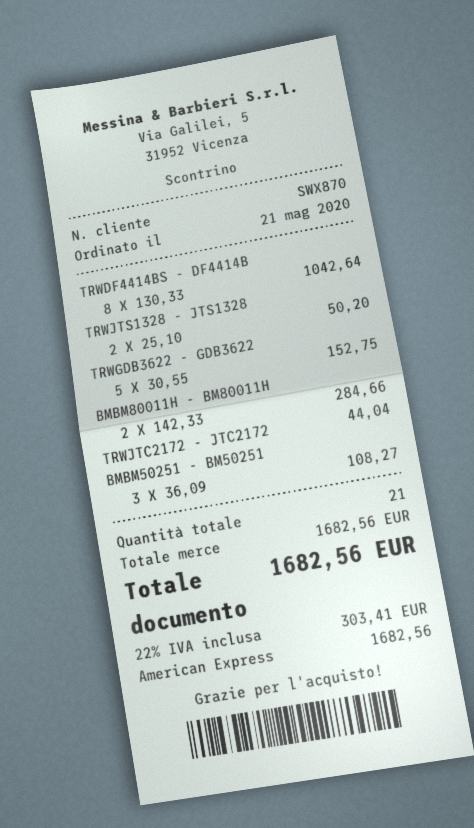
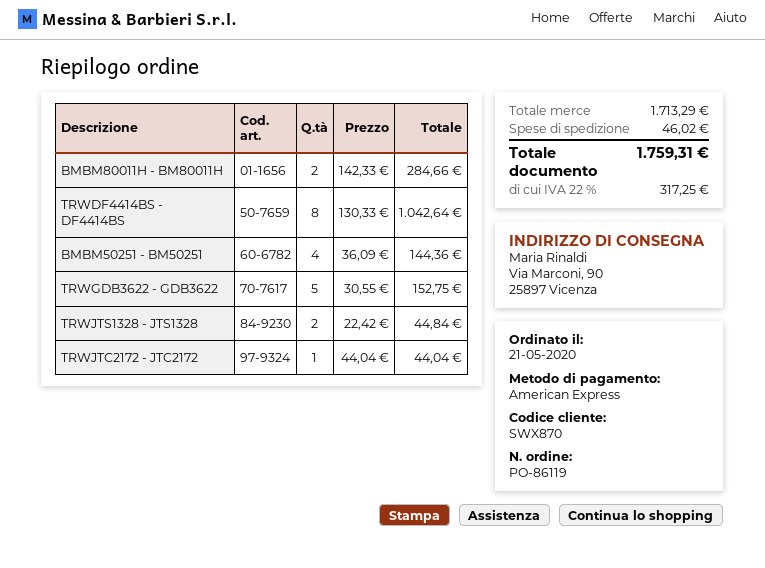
TRWJTS1328 - JTS1328: 2 x 25.10 = 50.20 -> 2 x 22.42 = 44.84
BMBM50251 - BM50251: 3 x 36.09 = 108.27 -> 4 x 36.09 = 144.36
subtotal: 1682.56 -> 1713.29
shipping: none -> 46.02
tax: 22% = 303.41 -> 22% = 317.25
total: 1682.56 -> 1759.31

